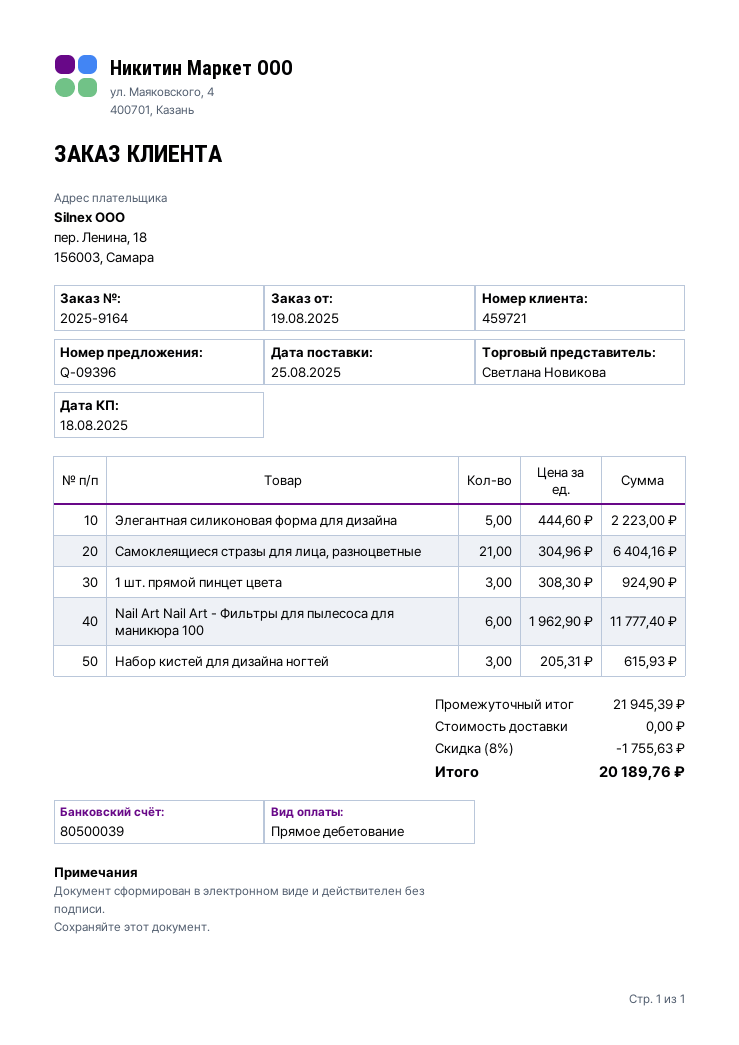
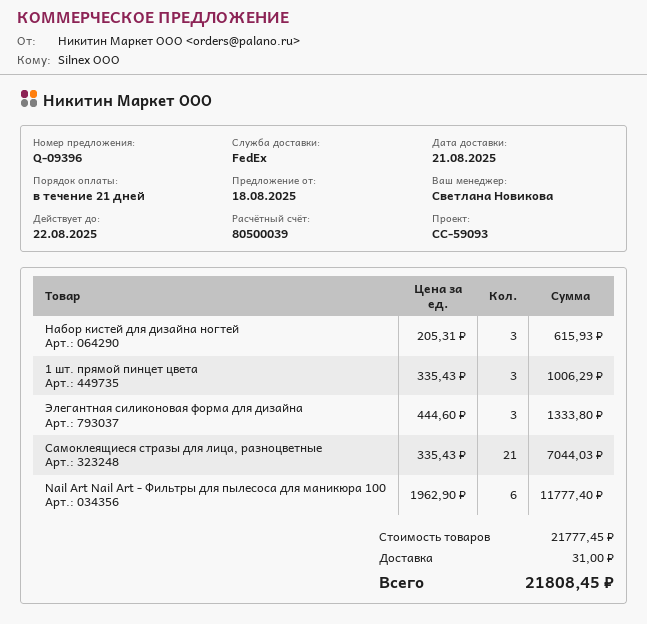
delivery date: 2025-08-25 -> 2025-08-21
Элегантная силиконовая форма для дизайна: 5 x 444.60 = 2223.00 -> 3 x 444.60 = 1333.80
Самоклеящиеся стразы для лица, разноцветные: 21 x 304.96 = 6404.16 -> 21 x 335.43 = 7044.03
1 шт. прямой пинцет цвета: 3 x 308.30 = 924.90 -> 3 x 335.43 = 1006.29
subtotal: 21945.39 -> 21777.45
discount: 8% = 1755.63 -> none
shipping: 0.00 -> 31.00
total: 20189.76 -> 21808.45

